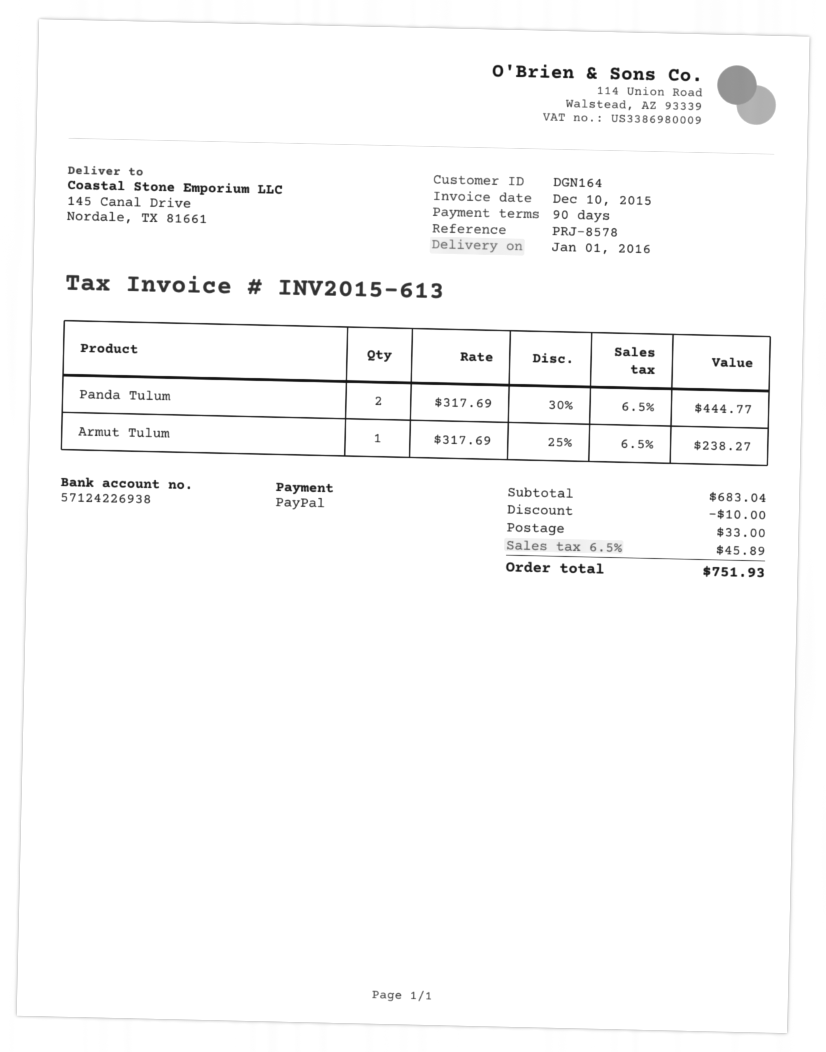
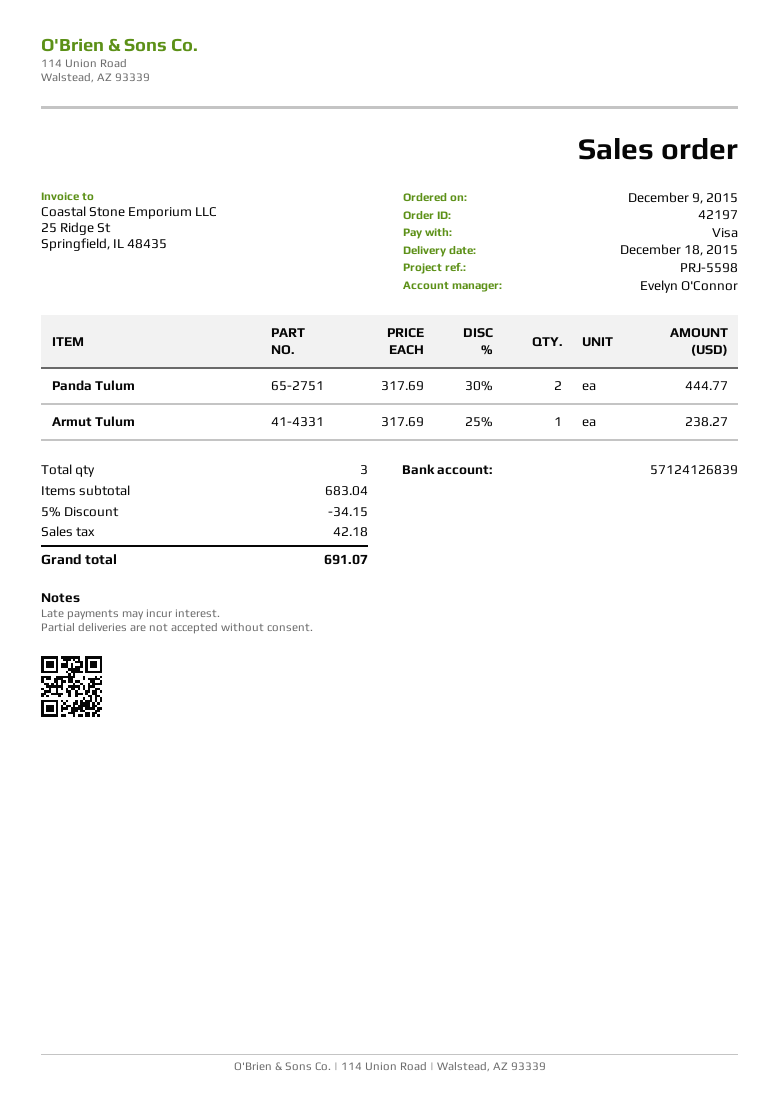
delivery date: 2016-01-01 -> 2015-12-18
reference: PRJ-8578 -> PRJ-5598
payment method: PayPal -> Visa
bank account: 57124226938 -> 57124126839
discount: 10.00 -> 34.15
shipping: 33.00 -> none
tax: 45.89 -> 42.18
total: 751.93 -> 691.07

